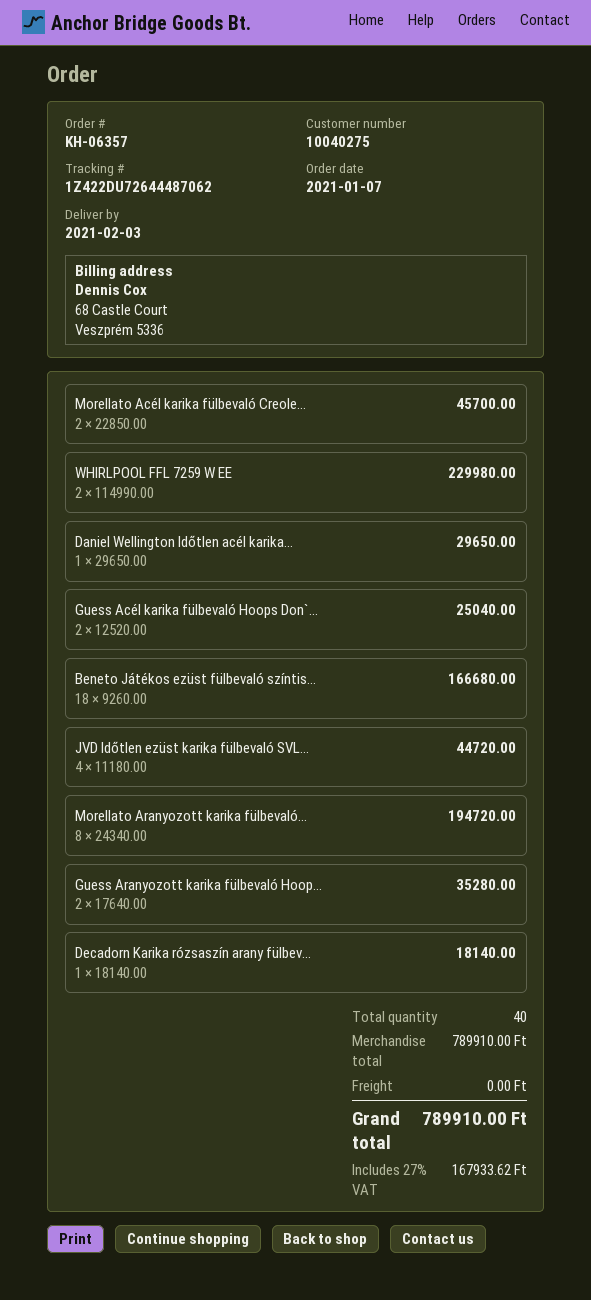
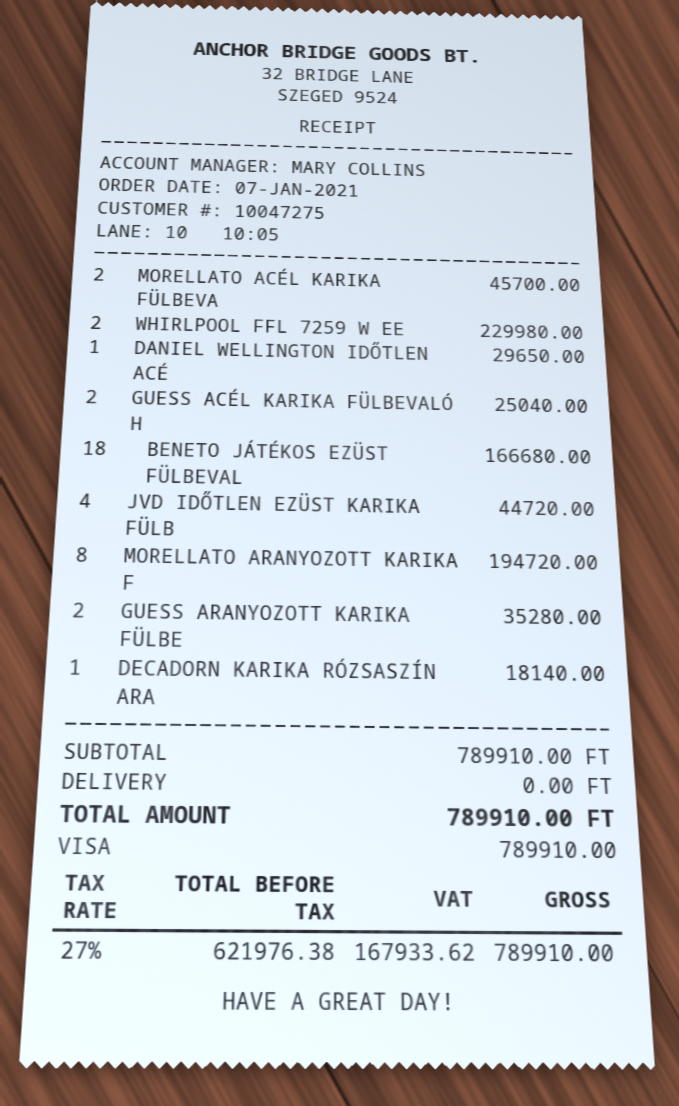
customer number: 10040275 -> 10047275

